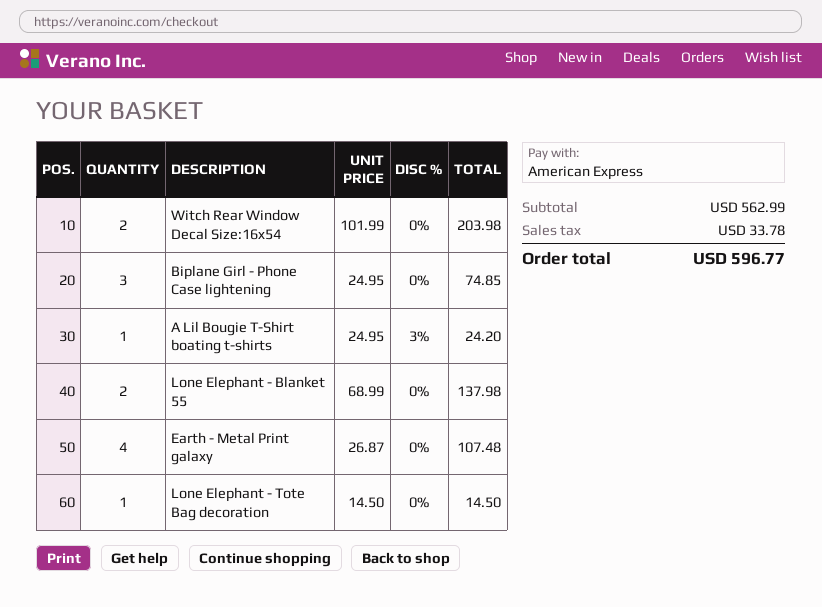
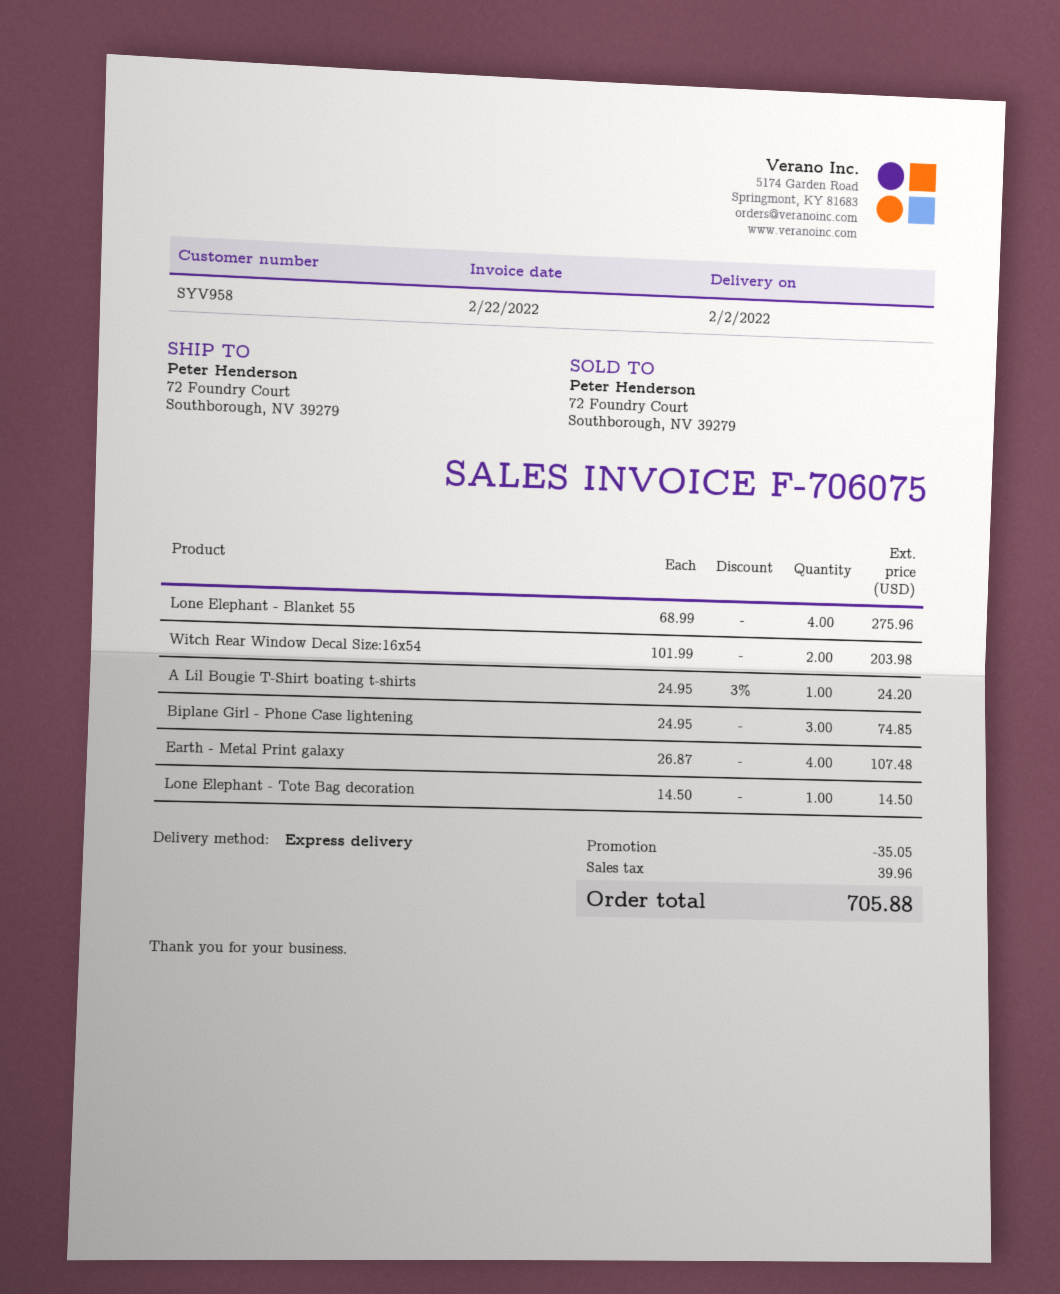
Lone Elephant - Blanket 55: 2 x 68.99 = 137.98 -> 4 x 68.99 = 275.96
discount: none -> 35.05
tax: 33.78 -> 39.96
total: 596.77 -> 705.88

